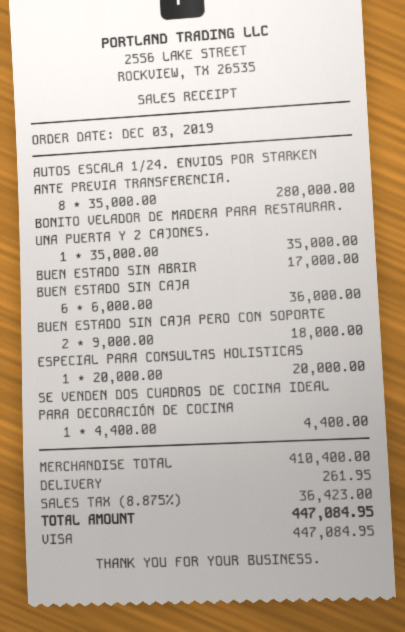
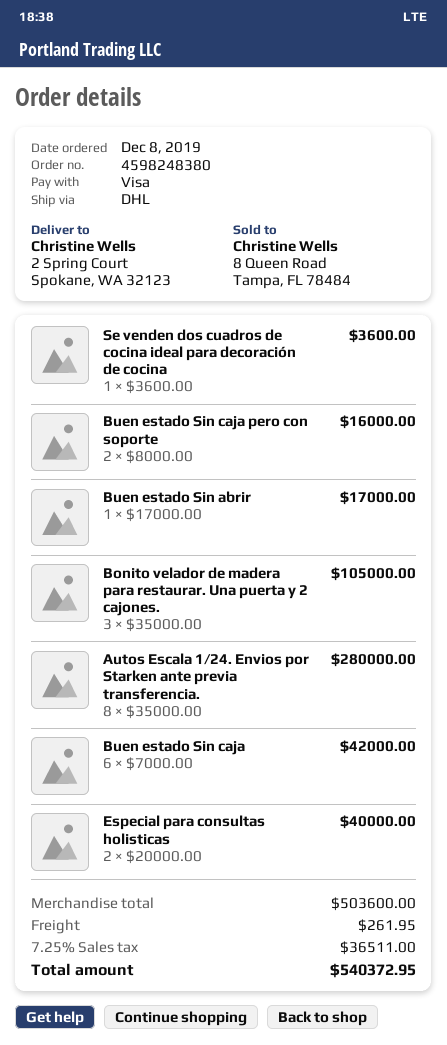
order date: 2019-12-03 -> 2019-12-08
BONITO VELADOR DE MADERA PARA RESTAURAR. UNA PUERTA Y 2 CAJONES.: 1 x 35000.00 = 35000.00 -> 3 x 35000.00 = 105000.00
BUEN ESTADO SIN CAJA: 6 x 6000.00 = 36000.00 -> 6 x 7000.00 = 42000.00
BUEN ESTADO SIN CAJA PERO CON SOPORTE: 2 x 9000.00 = 18000.00 -> 2 x 8000.00 = 16000.00
ESPECIAL PARA CONSULTAS HOLISTICAS: 1 x 20000.00 = 20000.00 -> 2 x 20000.00 = 40000.00
SE VENDEN DOS CUADROS DE COCINA IDEAL PARA DECORACIÓN DE COCINA: 1 x 4400.00 = 4400.00 -> 1 x 3600.00 = 3600.00
subtotal: 410400.00 -> 503600.00
tax: 8.875% = 36423.00 -> 7.25% = 36511.00
total: 447084.95 -> 540372.95

